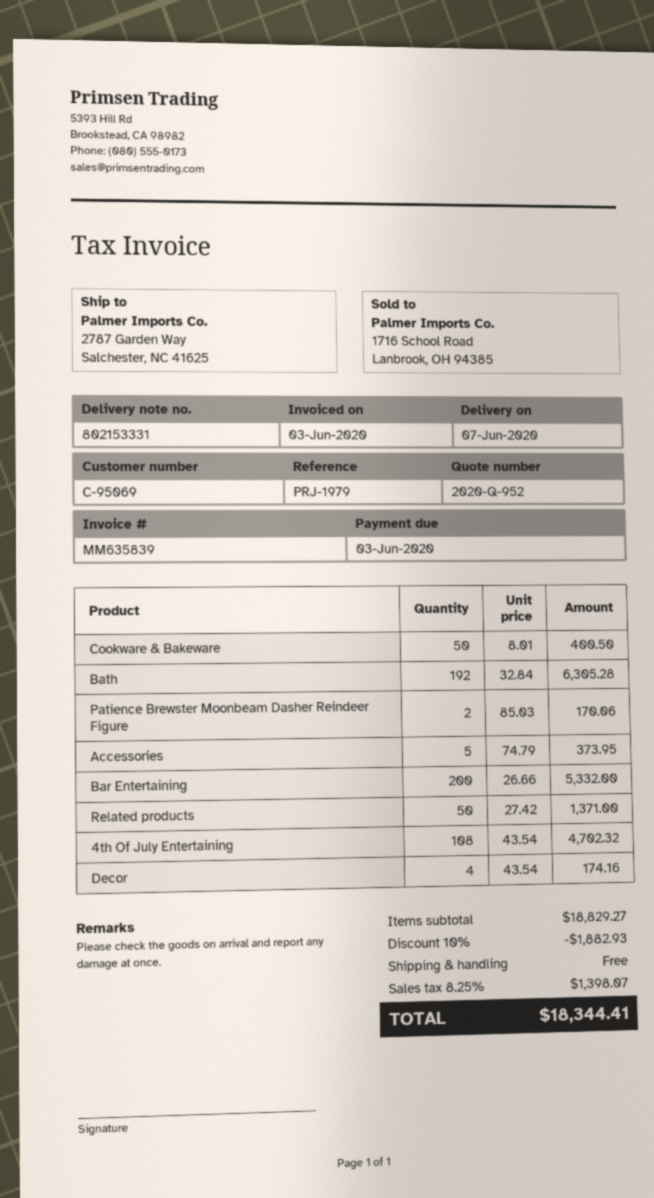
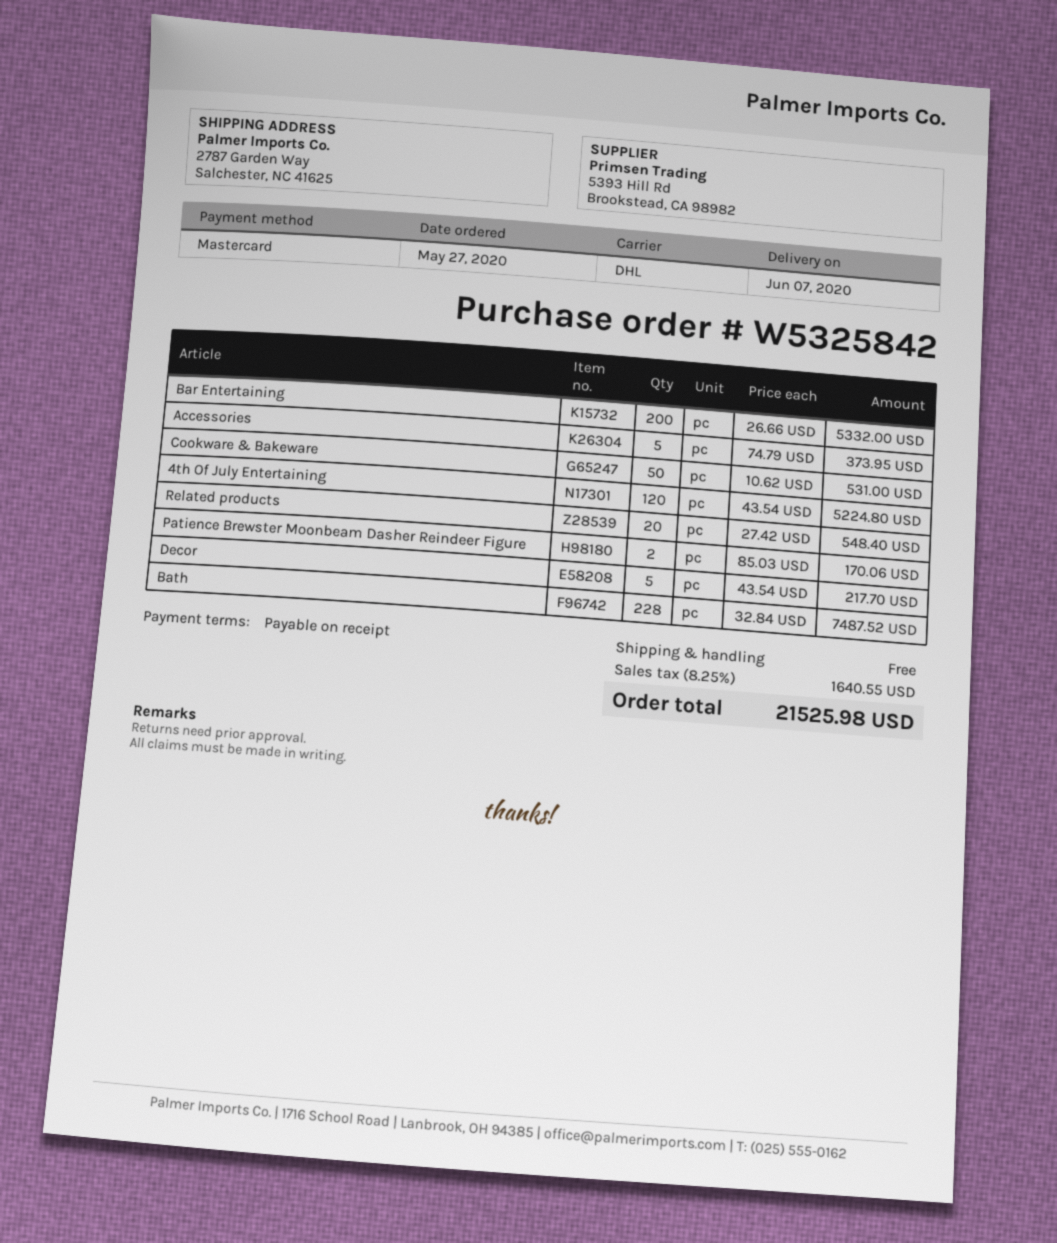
Cookware & Bakeware: 50 x 8.01 = 400.50 -> 50 x 10.62 = 531.00
Bath: 192 x 32.84 = 6305.28 -> 228 x 32.84 = 7487.52
Related products: 50 x 27.42 = 1371.00 -> 20 x 27.42 = 548.40
4th Of July Entertaining: 108 x 43.54 = 4702.32 -> 120 x 43.54 = 5224.80
Decor: 4 x 43.54 = 174.16 -> 5 x 43.54 = 217.70
discount: 10% = 1882.93 -> none
tax: 8.25% = 1398.07 -> 8.25% = 1640.55
total: 18344.41 -> 21525.98

